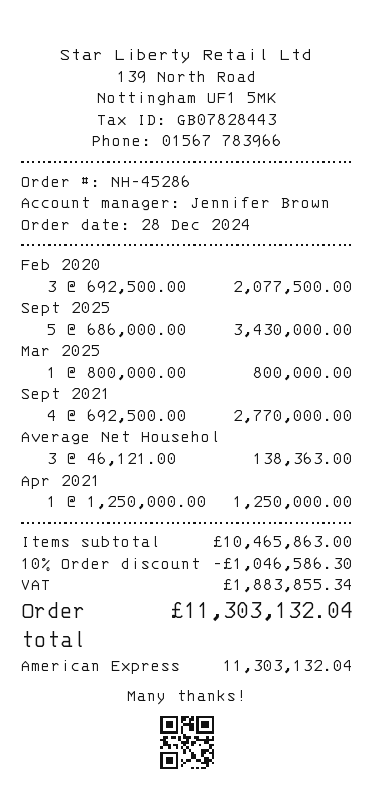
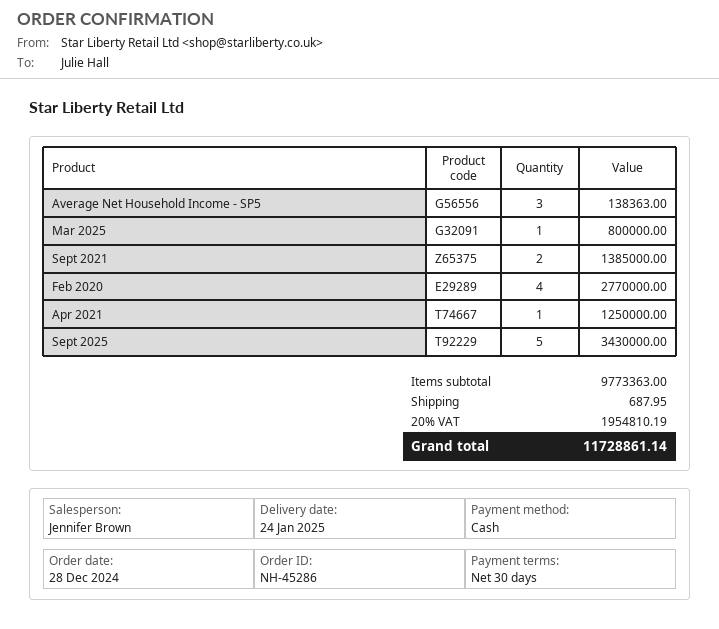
payment method: American Express -> cash
Feb 2020: 3 for 2077500.00 -> 4 for 2770000.00
Sept 2021: 4 for 2770000.00 -> 2 for 1385000.00
subtotal: 10465863.00 -> 9773363.00
discount: 10% = 1046586.30 -> none
shipping: none -> 687.95
tax: 1883855.34 -> 1954810.19
total: 11303132.04 -> 11728861.14

